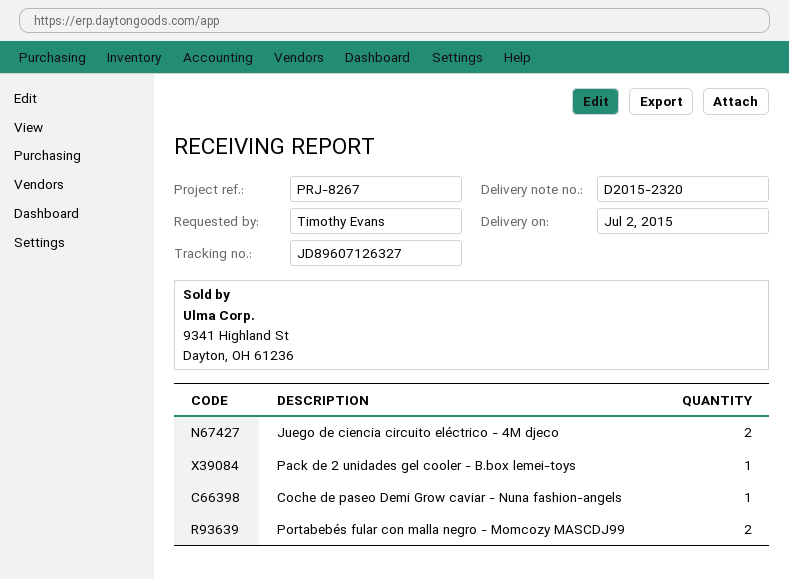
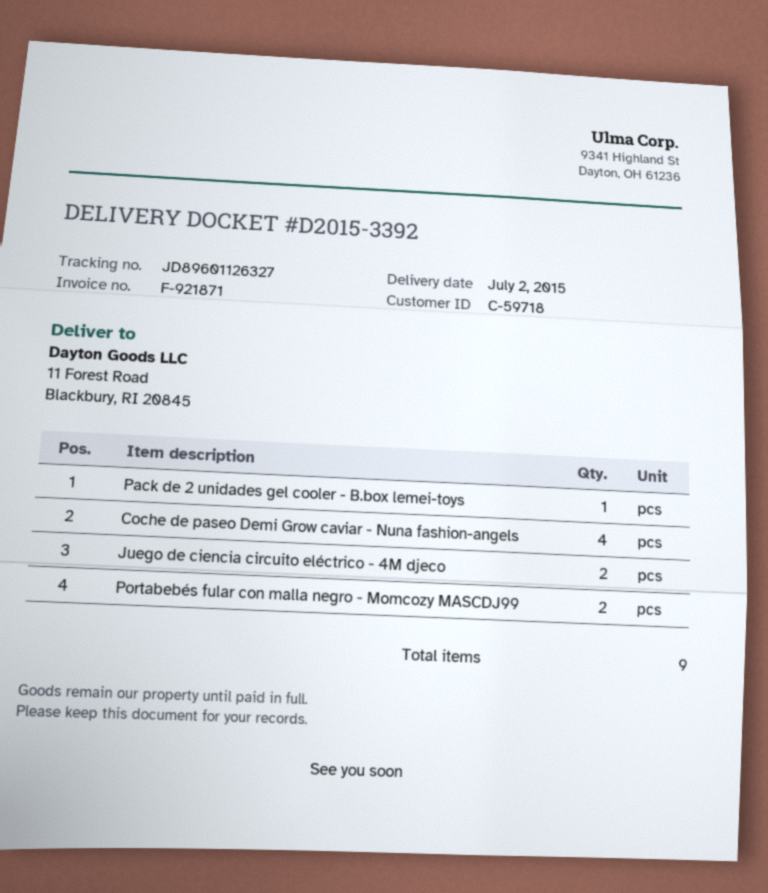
delivery note number: D2015-2320 -> D2015-3392
tracking number: JD89607126327 -> JD89601126327
Coche de paseo Demi Grow caviar - Nuna fashion-angels: 1 -> 4

